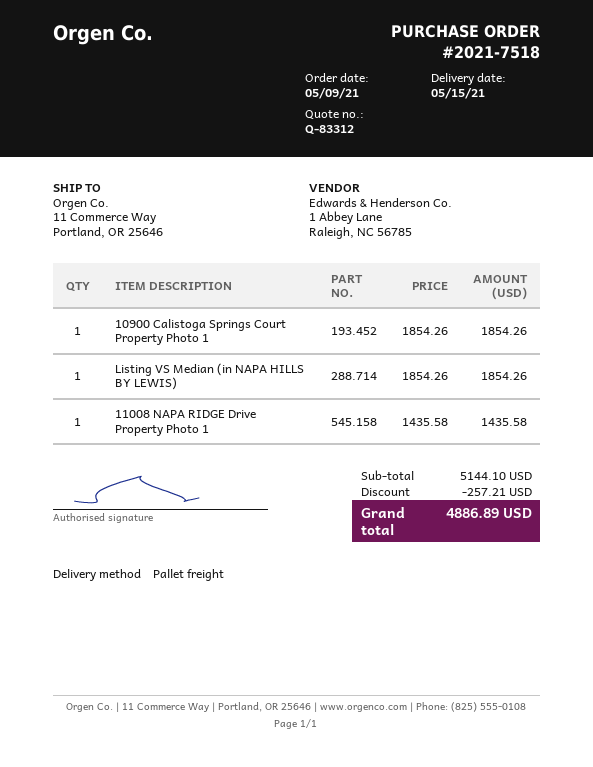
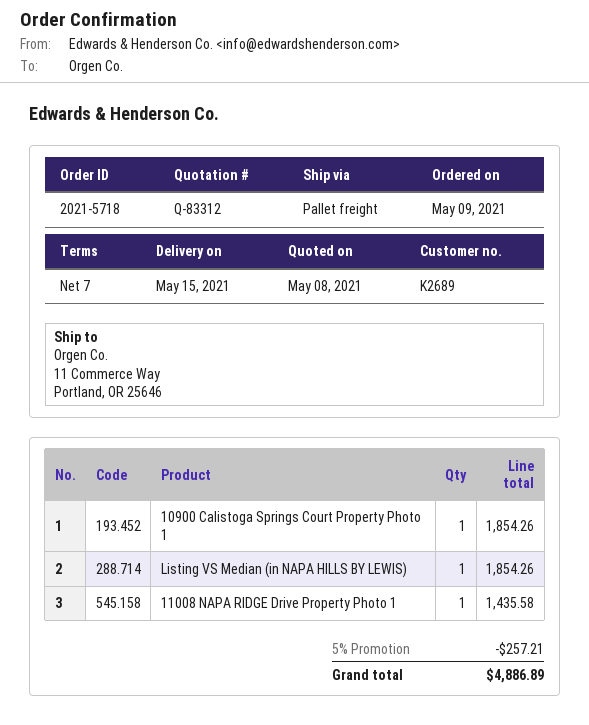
order number: 2021-7518 -> 2021-5718

